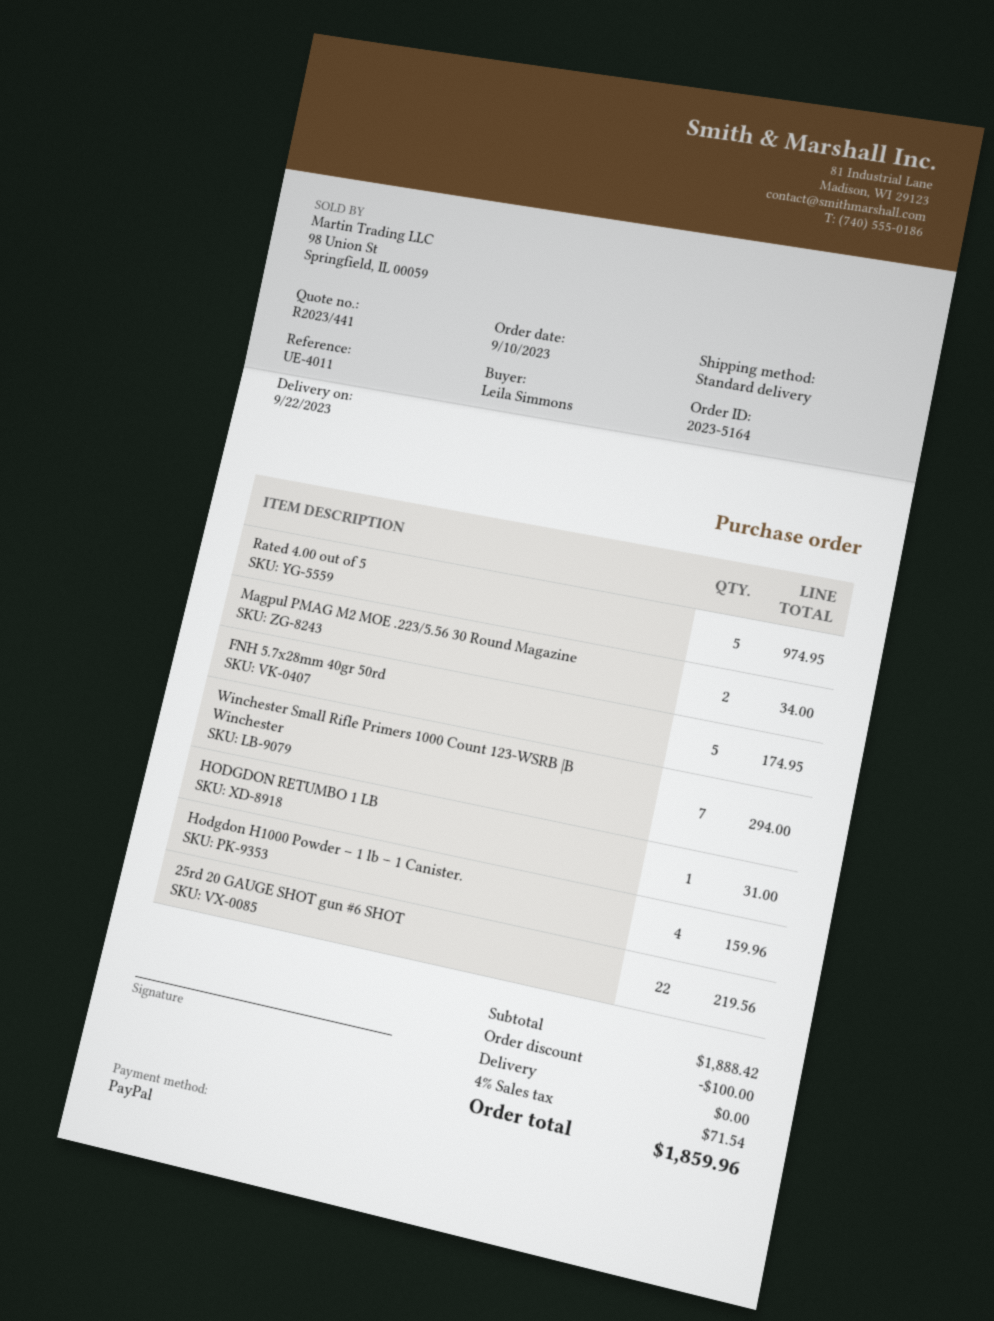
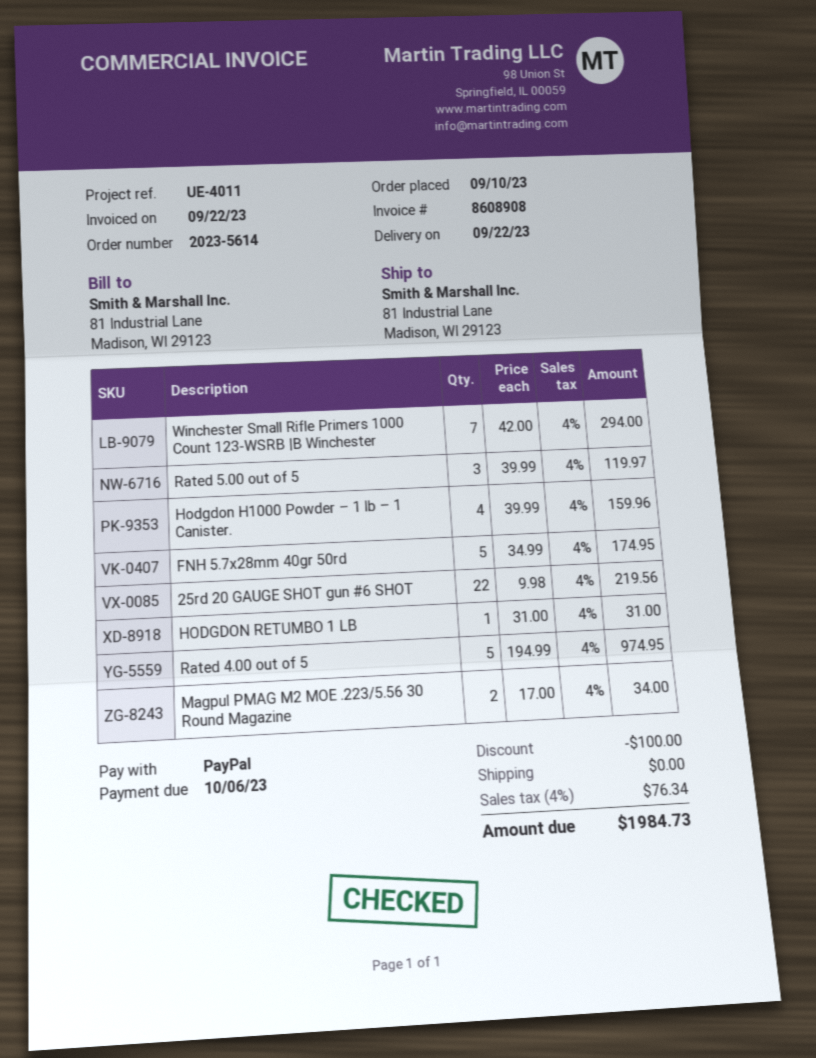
order number: 2023-5164 -> 2023-5614
Rated 5.00 out of 5: none -> 3 for 119.97
tax: 4% = 71.54 -> 4% = 76.34
total: 1859.96 -> 1984.73

